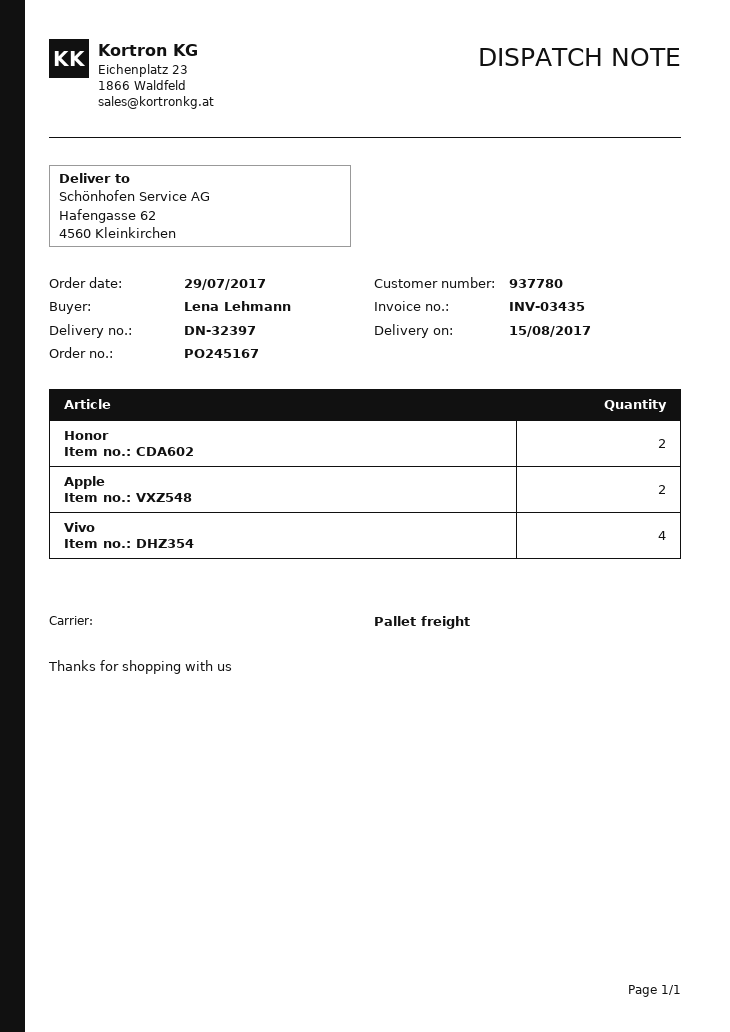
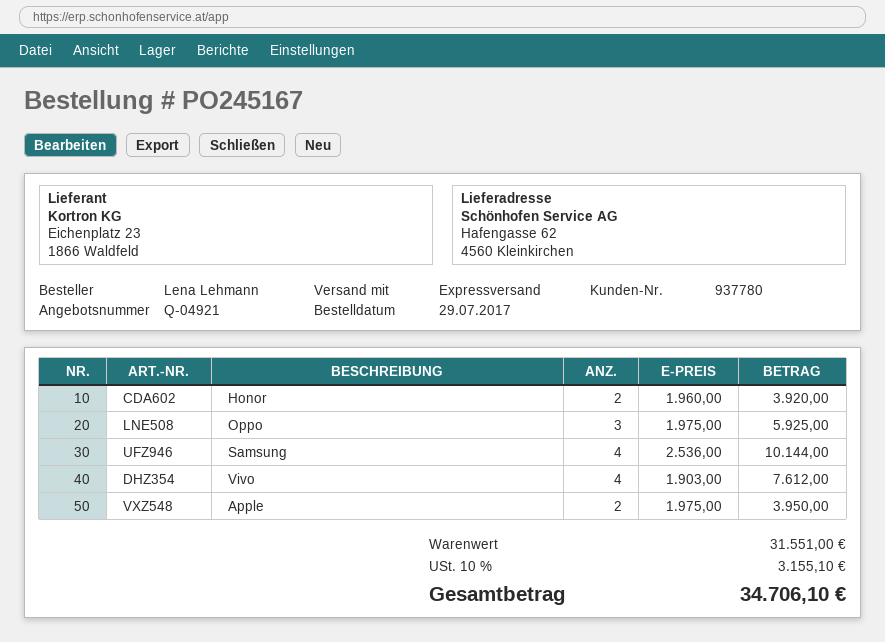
shipping method: pallet freight -> express
Oppo: none -> 3
Samsung: none -> 4

